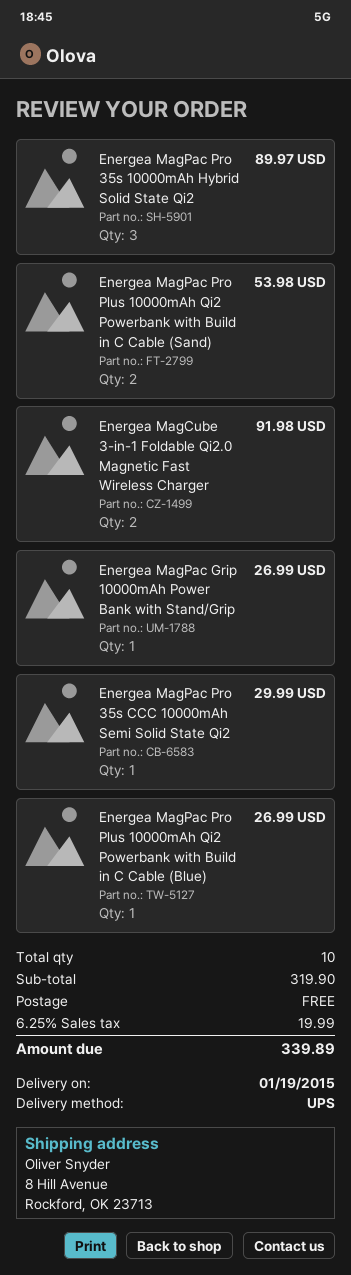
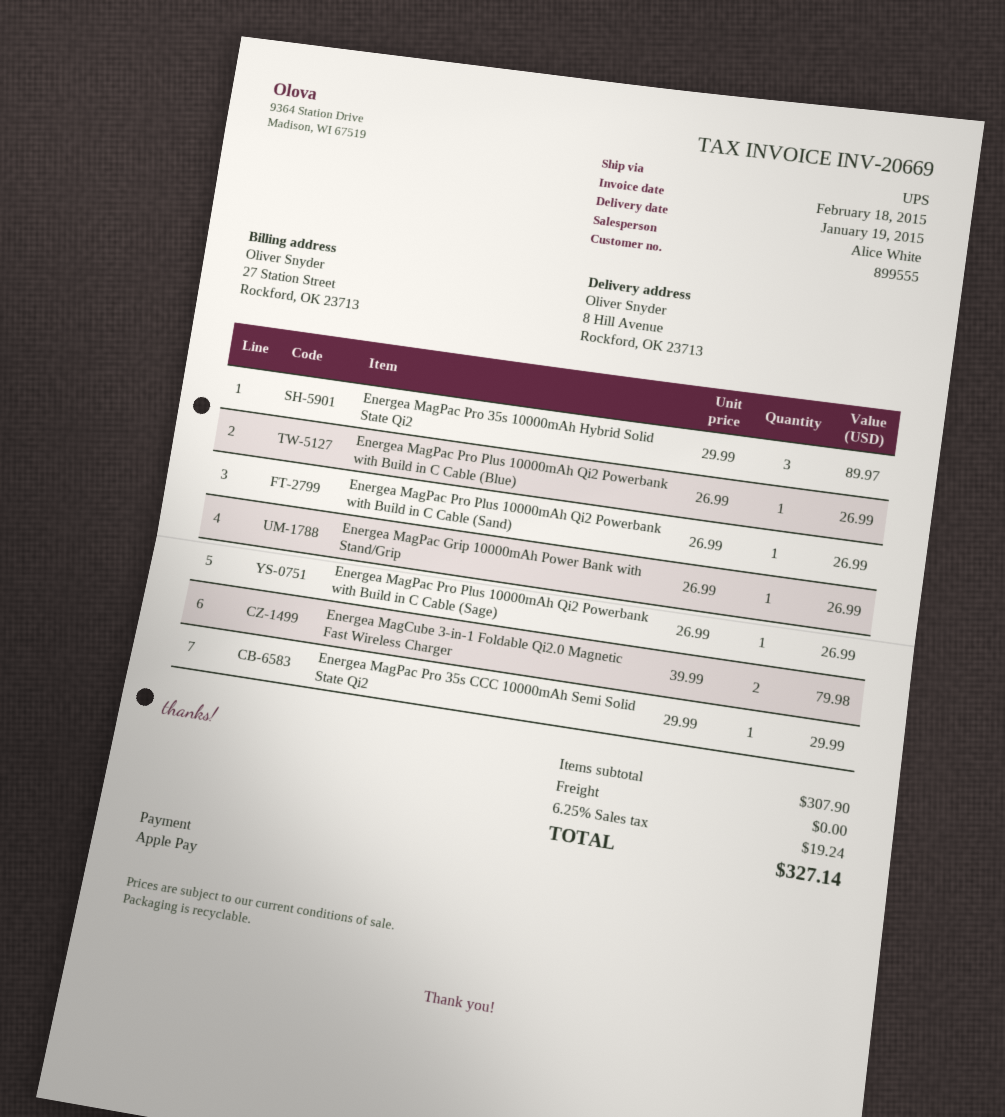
Energea MagPac Pro Plus 10000mAh Qi2 Powerbank with Build in C Cable (Sand): 2 for 53.98 -> 1 for 26.99
Energea MagCube 3-in-1 Foldable Qi2.0 Magnetic Fast Wireless Charger: 2 for 91.98 -> 2 for 79.98
Energea MagPac Pro Plus 10000mAh Qi2 Powerbank with Build in C Cable (Sage): none -> 1 for 26.99
subtotal: 319.90 -> 307.90
tax: 6.25% = 19.99 -> 6.25% = 19.24
total: 339.89 -> 327.14

